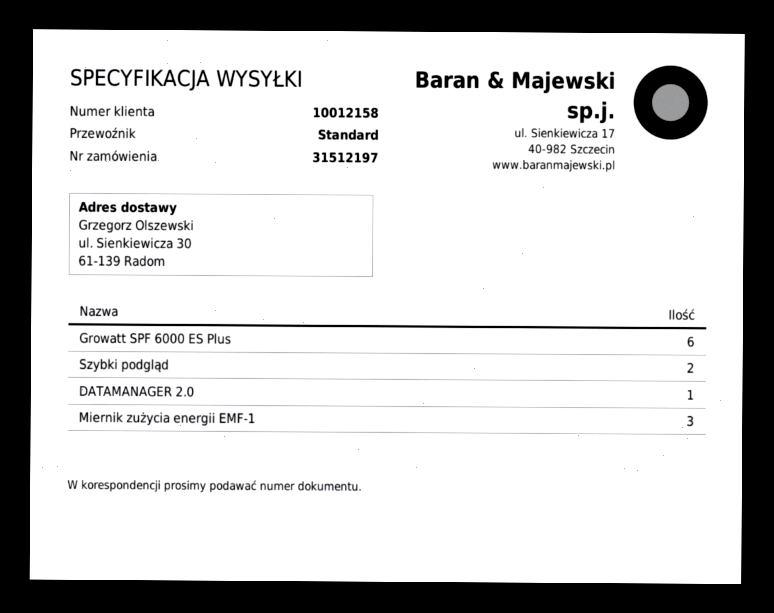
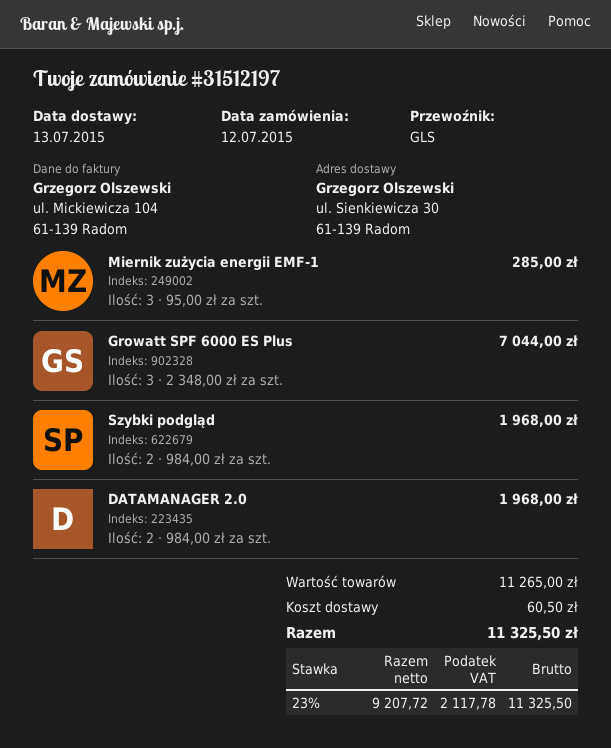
shipping method: standard -> GLS
Growatt SPF 6000 ES Plus: 6 -> 3
DATAMANAGER 2.0: 1 -> 2

